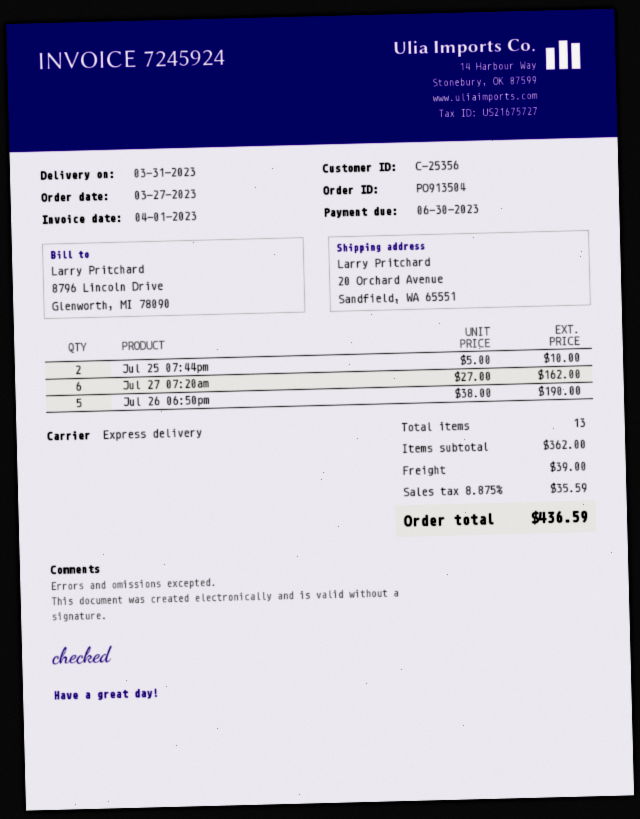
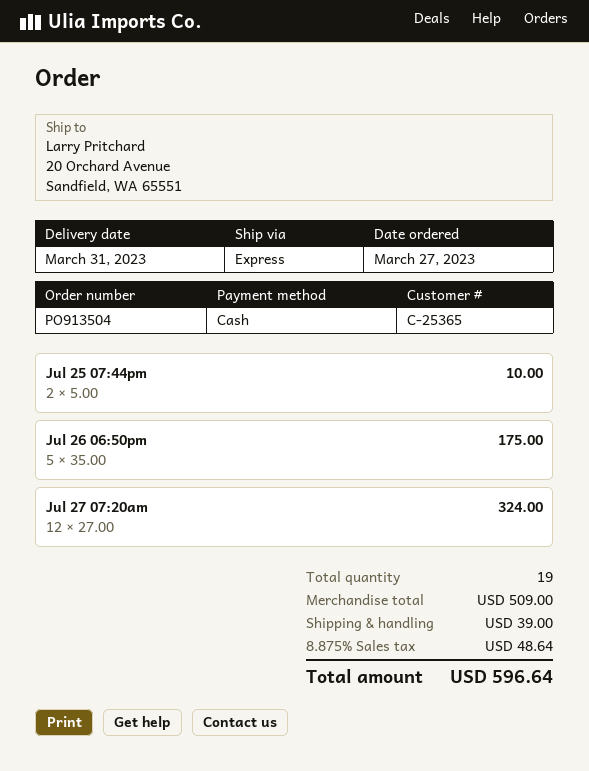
customer number: C-25356 -> C-25365
Jul 27 07:20am: 6 x 27.00 = 162.00 -> 12 x 27.00 = 324.00
Jul 26 06:50pm: 5 x 38.00 = 190.00 -> 5 x 35.00 = 175.00
total quantity: 13 -> 19
subtotal: 362.00 -> 509.00
tax: 8.875% = 35.59 -> 8.875% = 48.64
total: 436.59 -> 596.64

